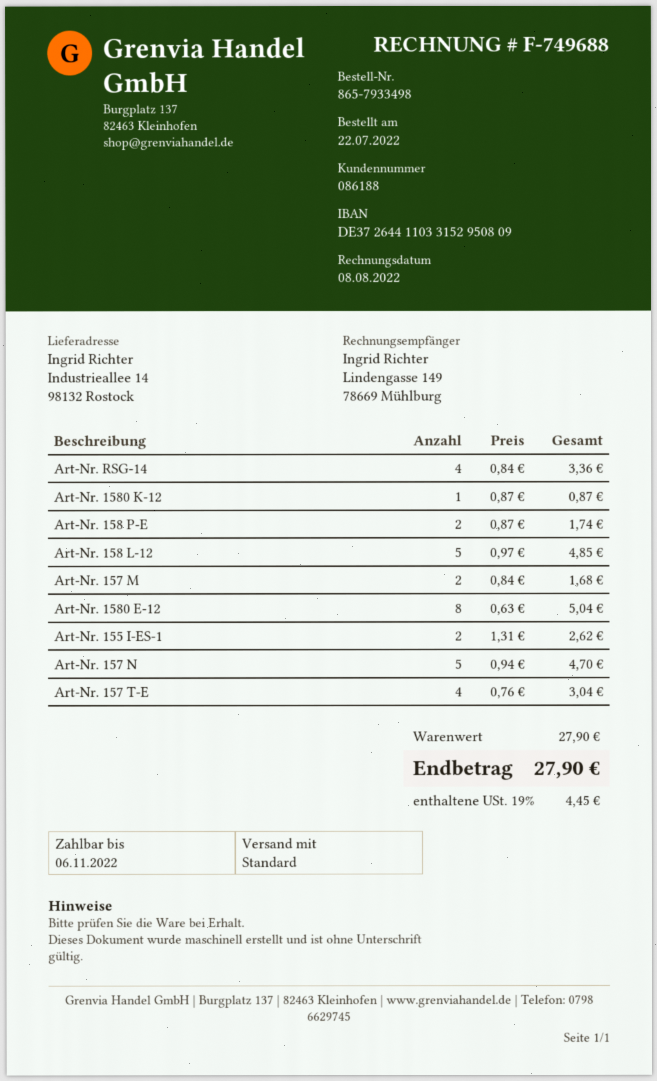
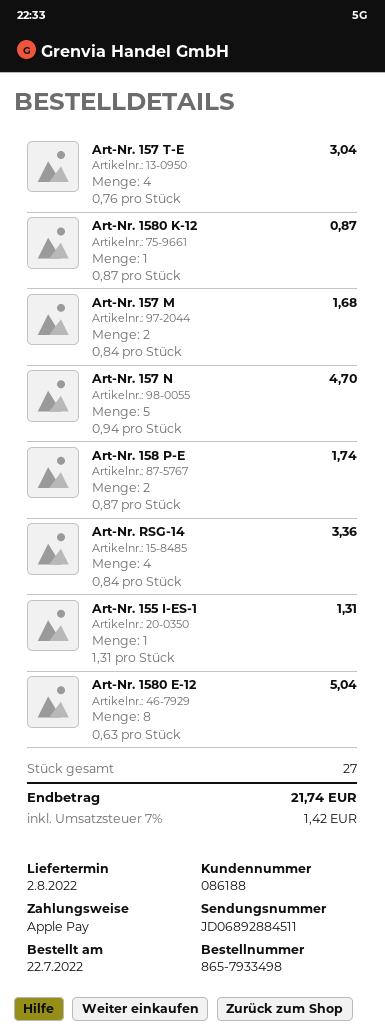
Art-Nr. 158 L-12: 5 x 0.97 = 4.85 -> none
Art-Nr. 155 I-ES-1: 2 x 1.31 = 2.62 -> 1 x 1.31 = 1.31
tax: 19% = 4.45 -> 7% = 1.42
total: 27.90 -> 21.74

